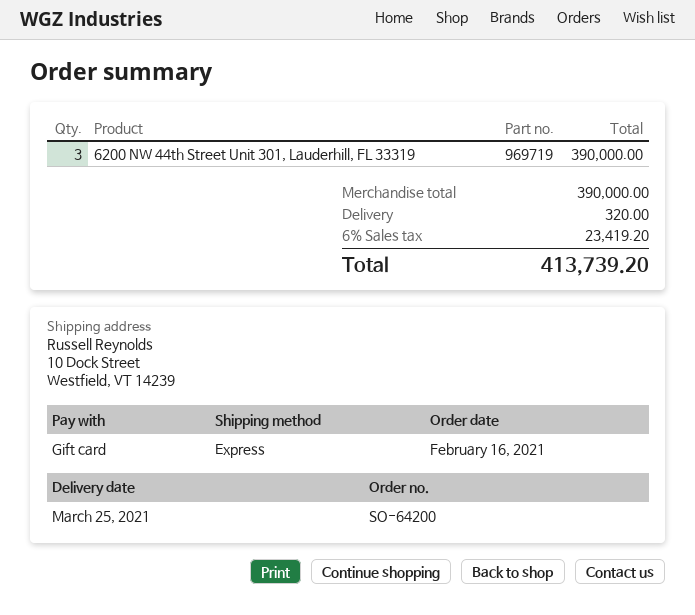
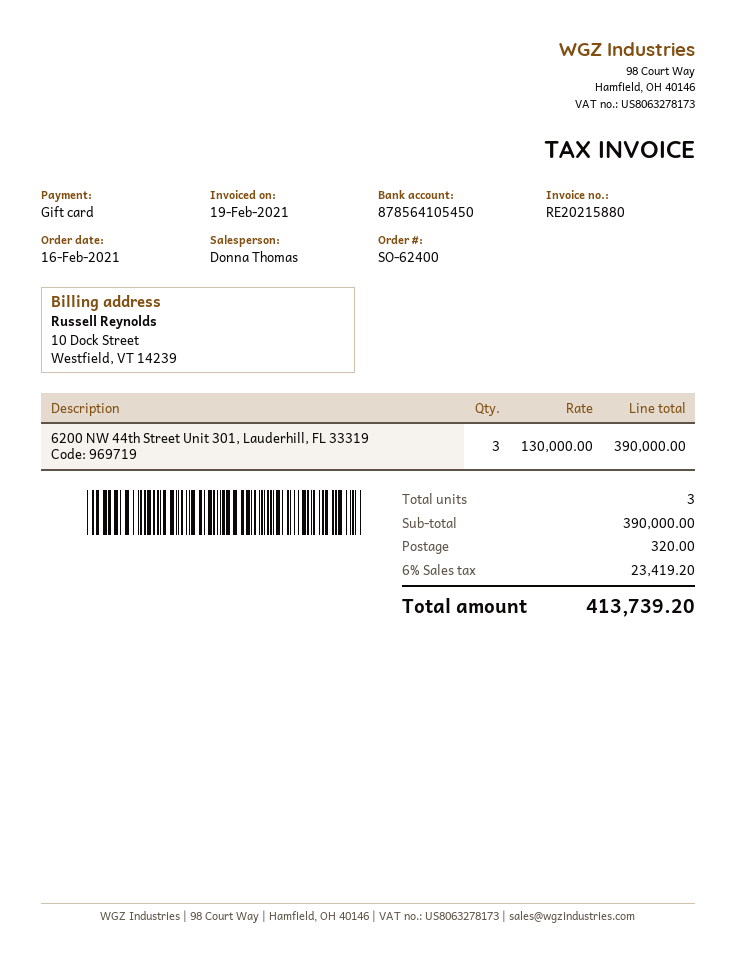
order number: SO-64200 -> SO-62400

